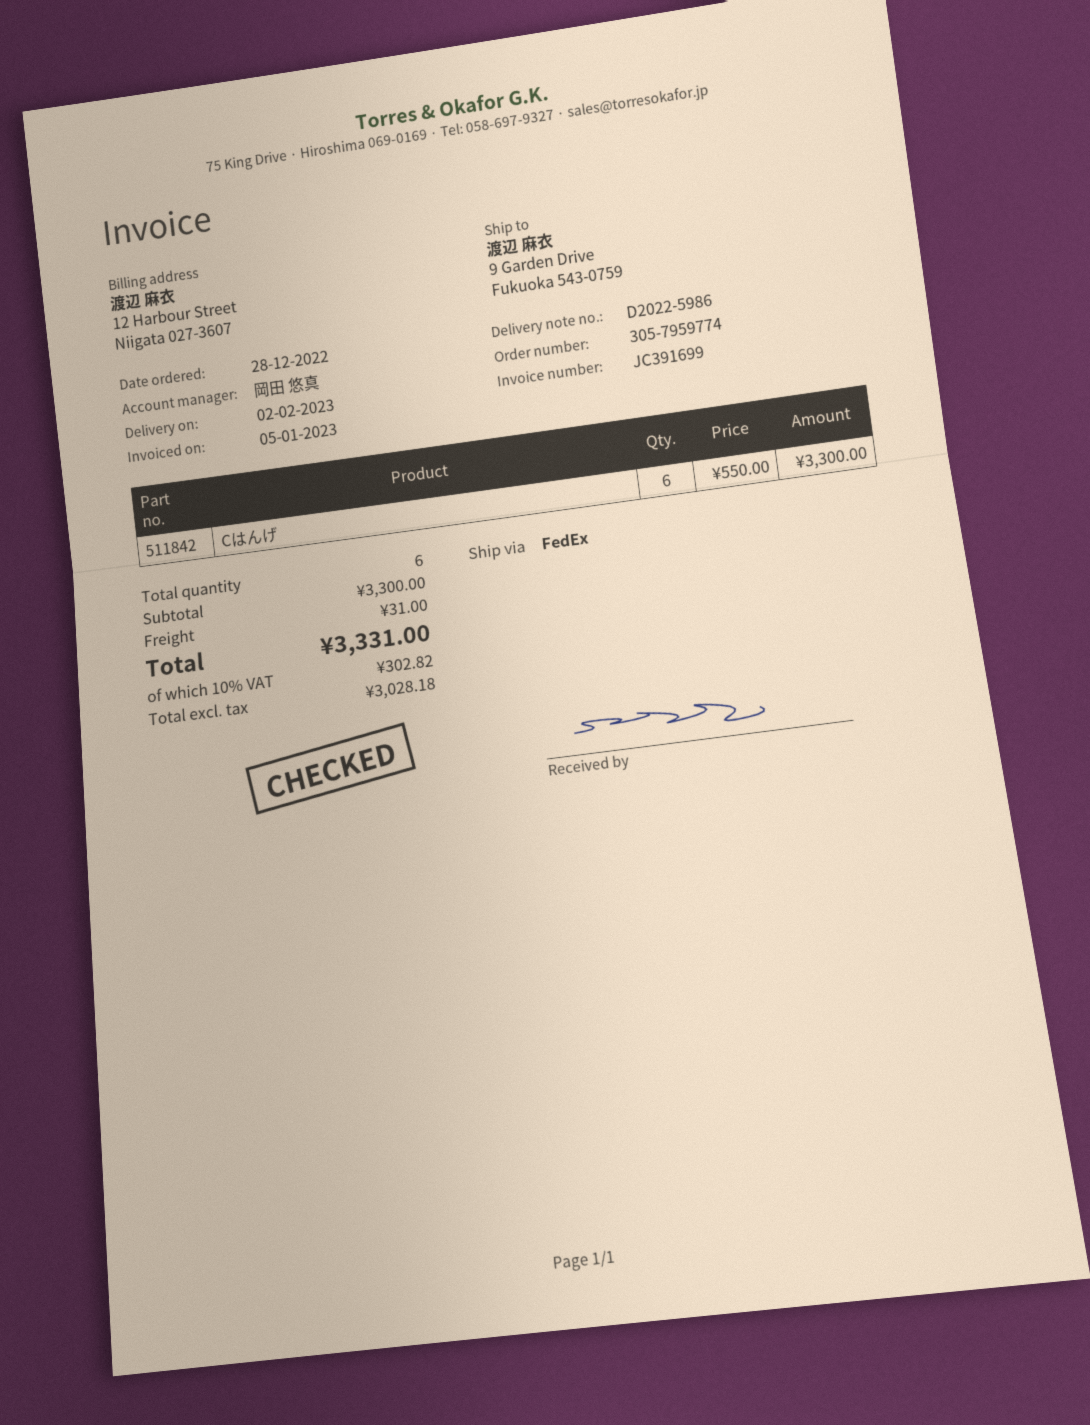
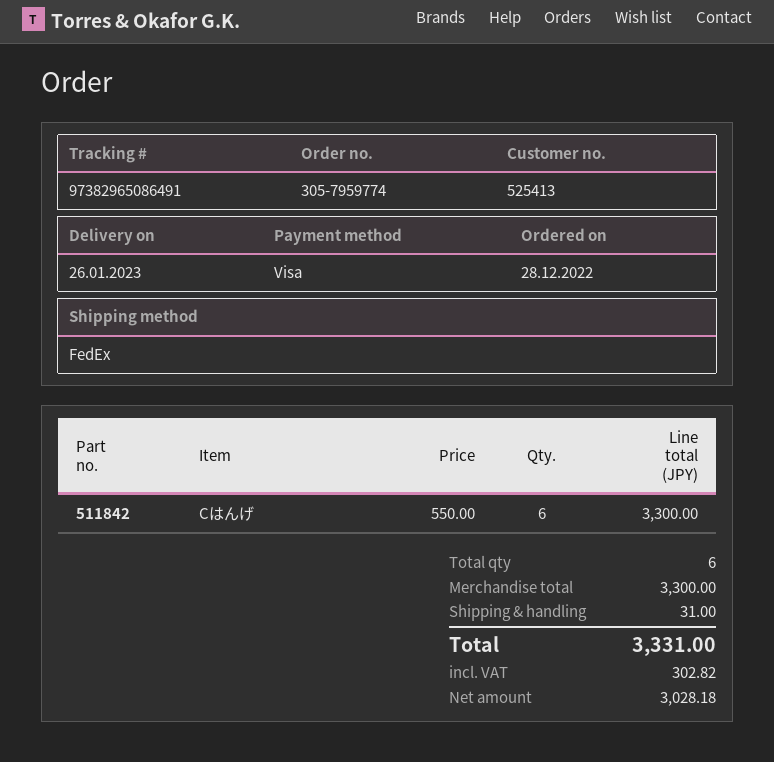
delivery date: 2023-02-02 -> 2023-01-26

